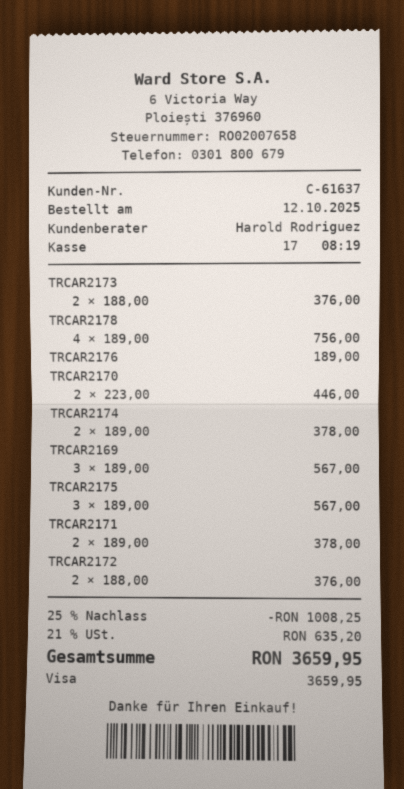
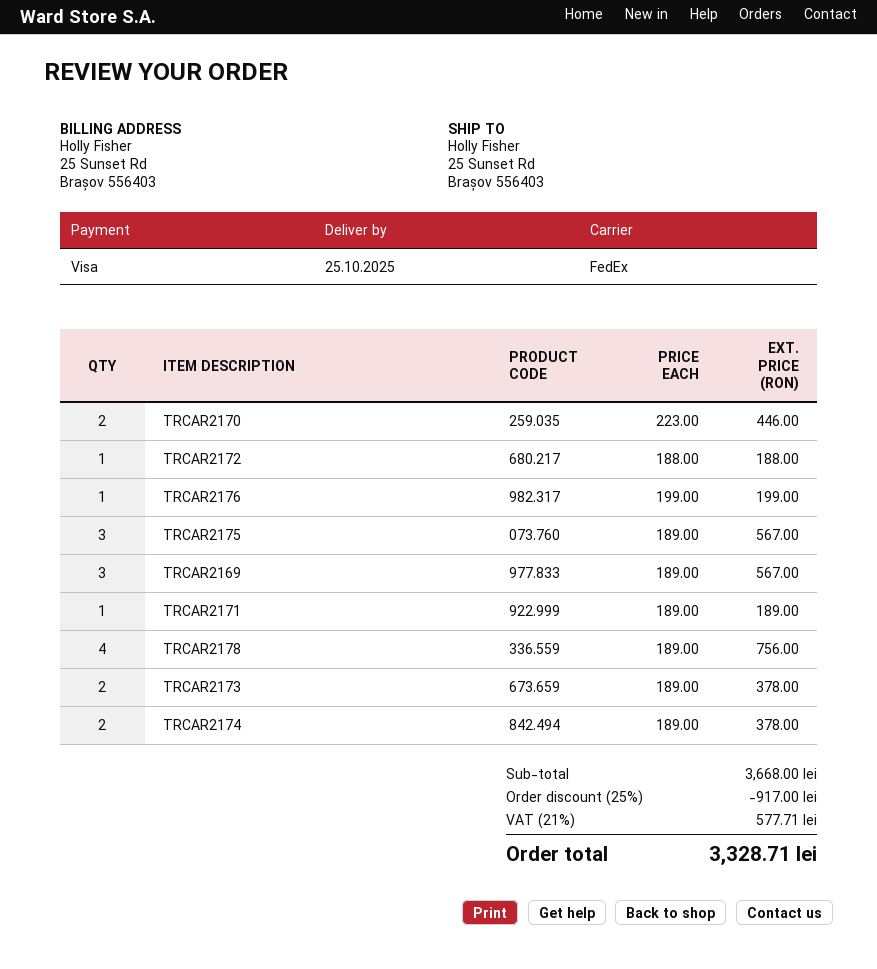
TRCAR2173: 2 x 188.00 = 376.00 -> 2 x 189.00 = 378.00
TRCAR2176: 1 x 189.00 = 189.00 -> 1 x 199.00 = 199.00
TRCAR2171: 2 x 189.00 = 378.00 -> 1 x 189.00 = 189.00
TRCAR2172: 2 x 188.00 = 376.00 -> 1 x 188.00 = 188.00
discount: 25% = 1008.25 -> 25% = 917.00
tax: 21% = 635.20 -> 21% = 577.71
total: 3659.95 -> 3328.71

